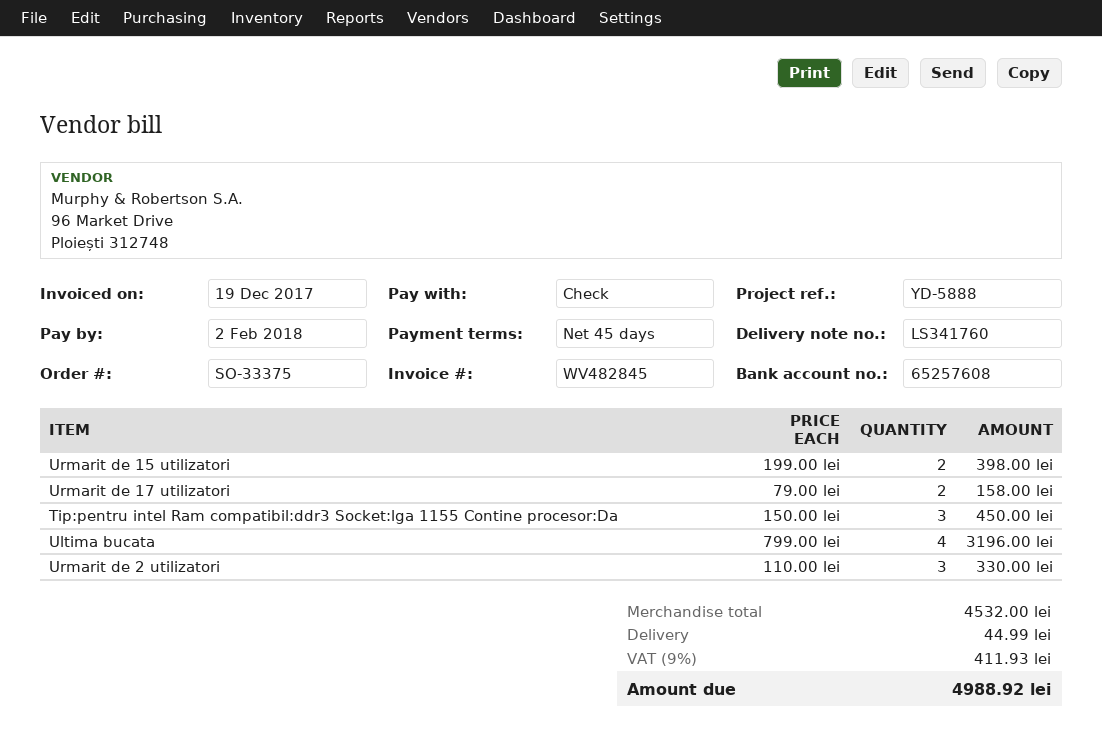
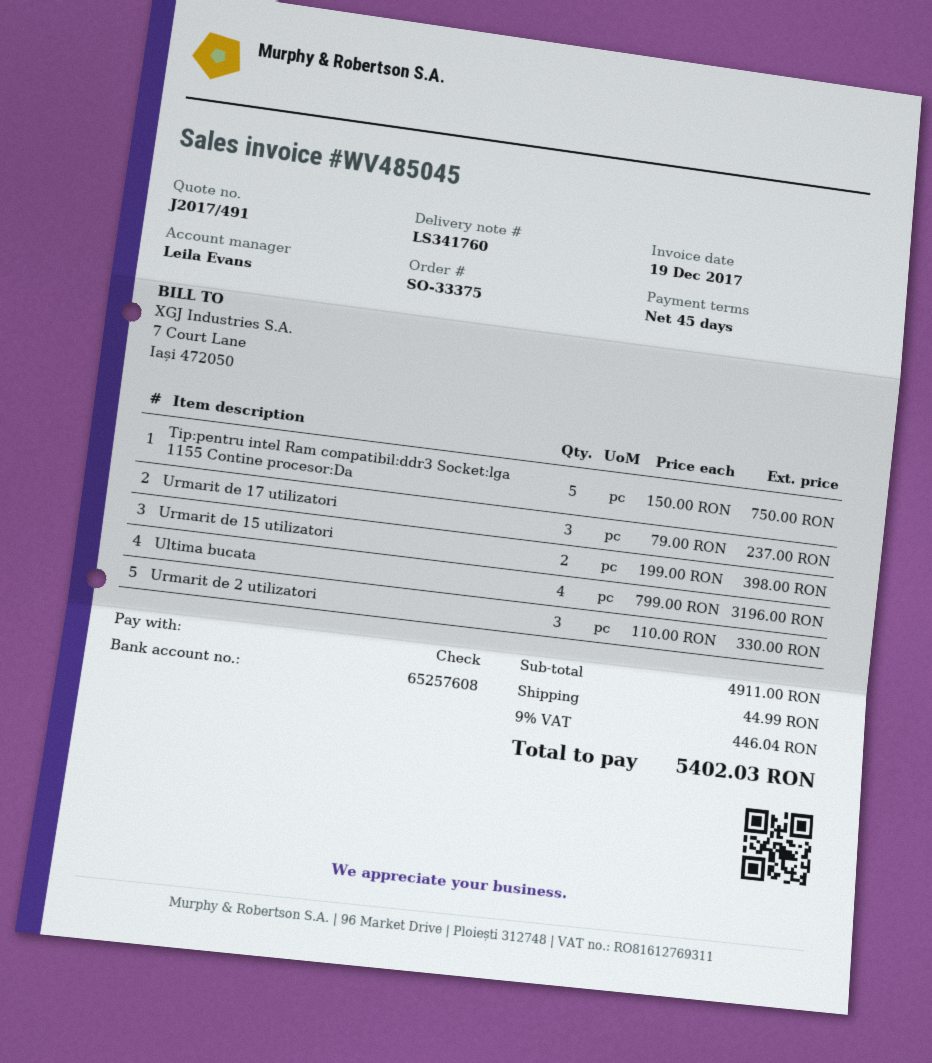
invoice number: WV482845 -> WV485045
Urmarit de 17 utilizatori: 2 x 79.00 = 158.00 -> 3 x 79.00 = 237.00
Tip:pentru intel Ram compatibil:ddr3 Socket:lga 1155 Contine procesor:Da: 3 x 150.00 = 450.00 -> 5 x 150.00 = 750.00
subtotal: 4532.00 -> 4911.00
tax: 9% = 411.93 -> 9% = 446.04
total: 4988.92 -> 5402.03

